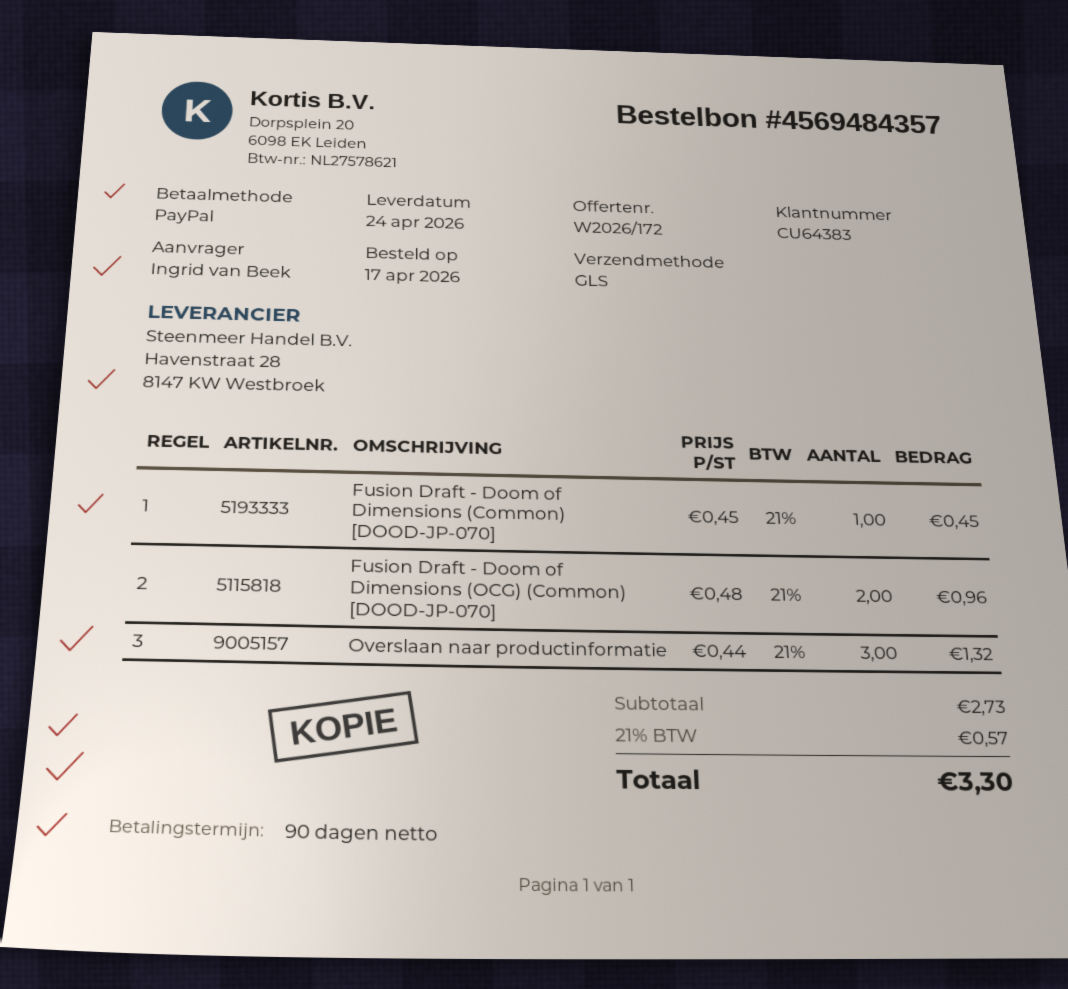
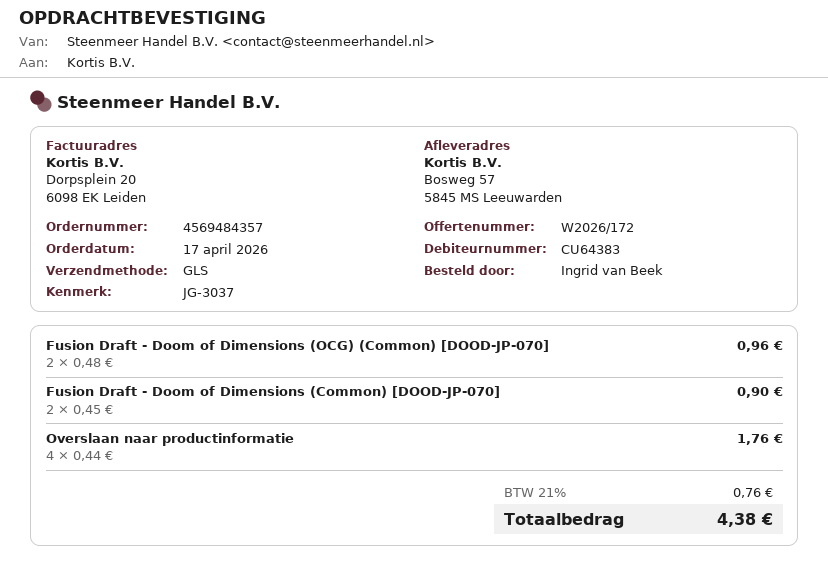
Fusion Draft - Doom of Dimensions (Common) [DOOD-JP-070]: 1 x 0.45 = 0.45 -> 2 x 0.45 = 0.90
Overslaan naar productinformatie: 3 x 0.44 = 1.32 -> 4 x 0.44 = 1.76
tax: 21% = 0.57 -> 21% = 0.76
total: 3.30 -> 4.38

